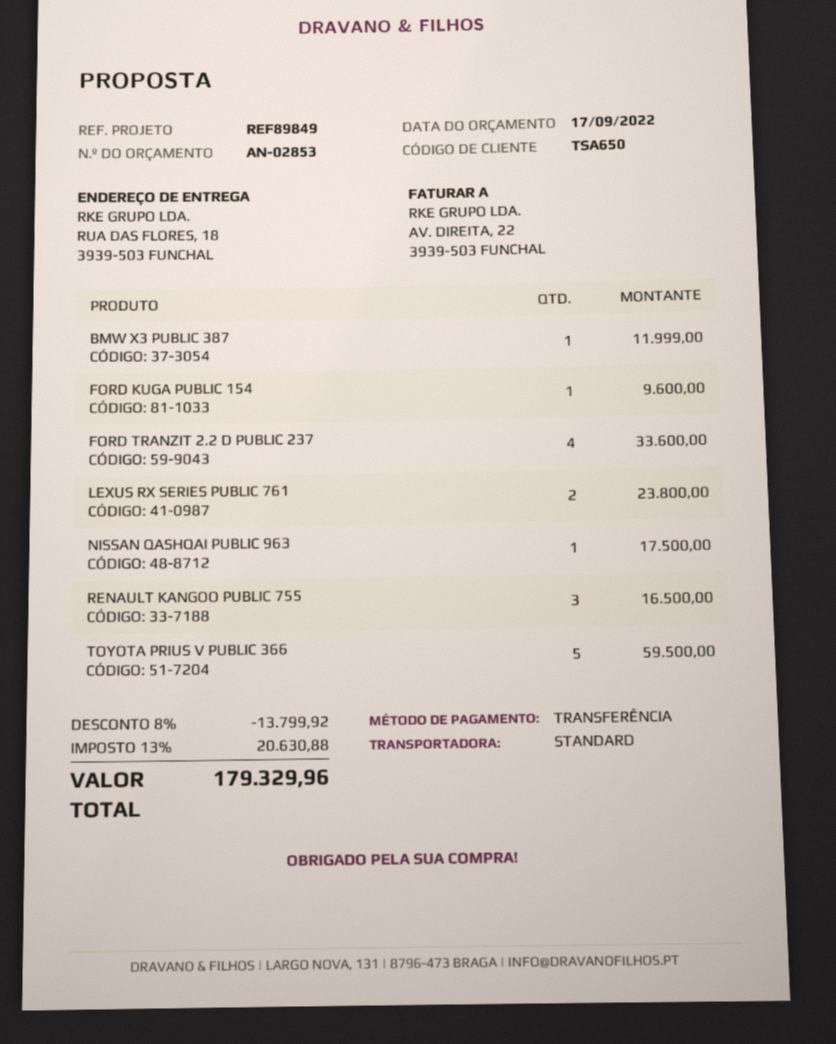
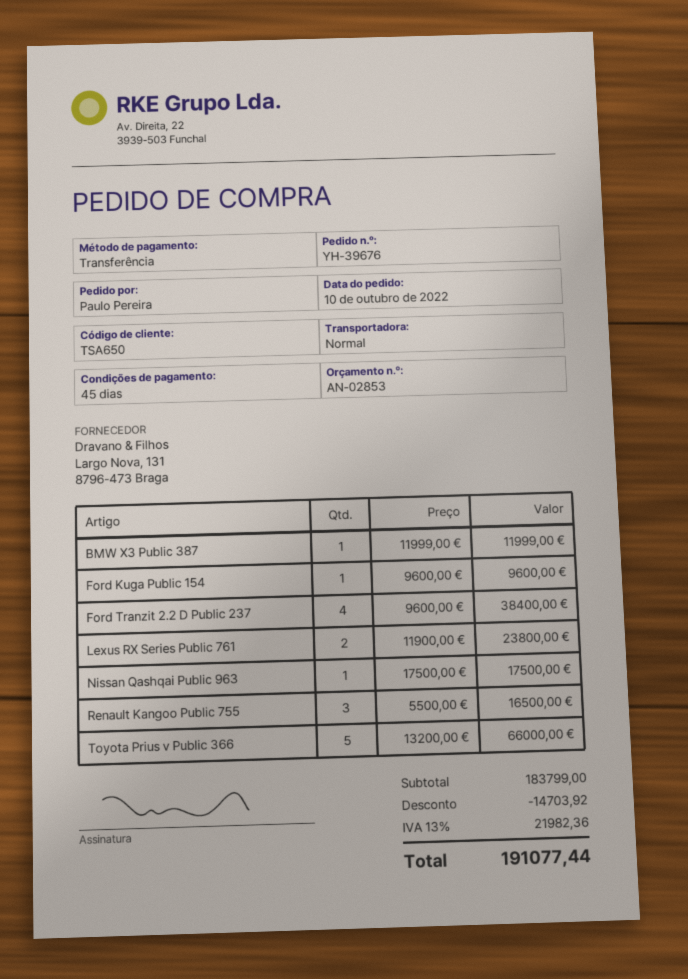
FORD TRANZIT 2.2 D PUBLIC 237: 4 for 33600.00 -> 4 for 38400.00
TOYOTA PRIUS V PUBLIC 366: 5 for 59500.00 -> 5 for 66000.00
discount: 13799.92 -> 14703.92
tax: 13% = 20630.88 -> 13% = 21982.36
total: 179329.96 -> 191077.44

